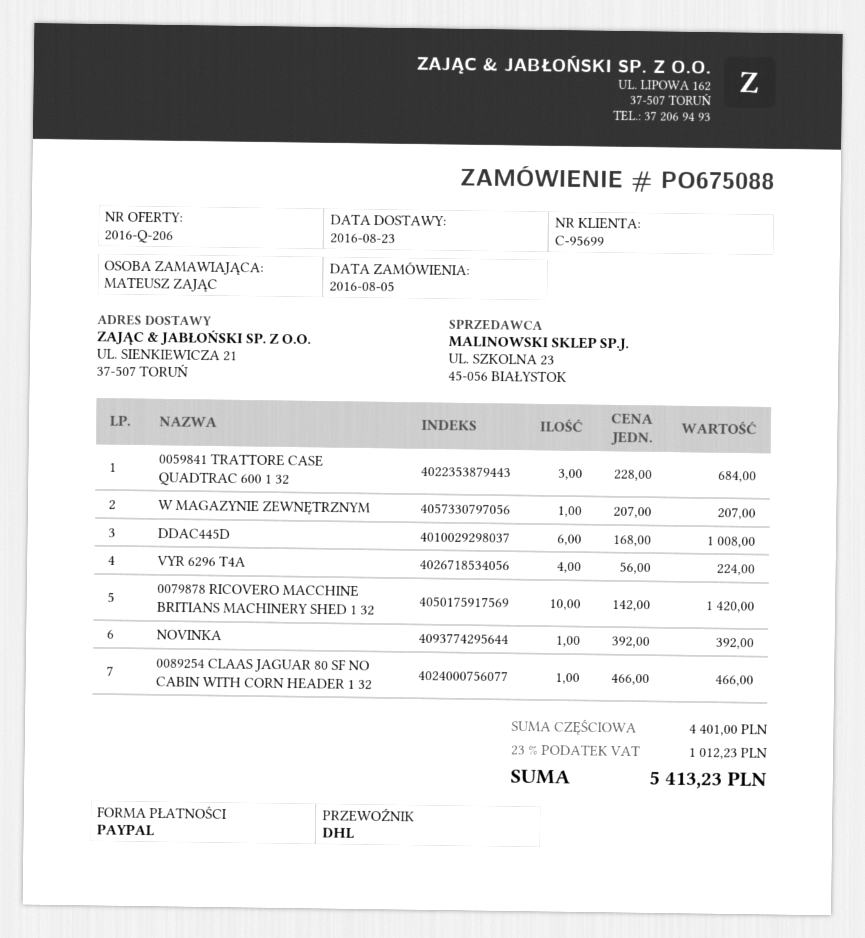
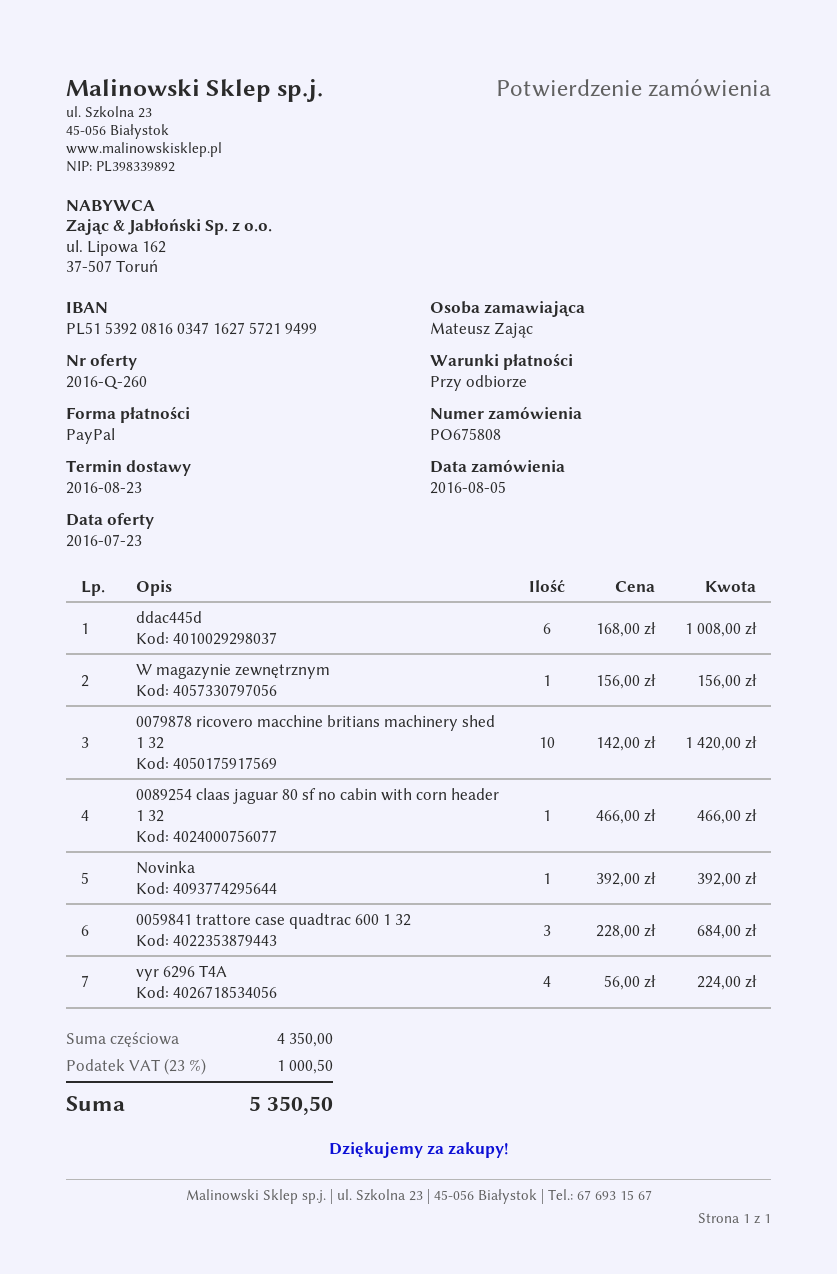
quote number: 2016-Q-206 -> 2016-Q-260
order number: PO675088 -> PO675808
W MAGAZYNIE ZEWNĘTRZNYM: 1 x 207.00 = 207.00 -> 1 x 156.00 = 156.00
subtotal: 4401.00 -> 4350.00
tax: 23% = 1012.23 -> 23% = 1000.50
total: 5413.23 -> 5350.50

